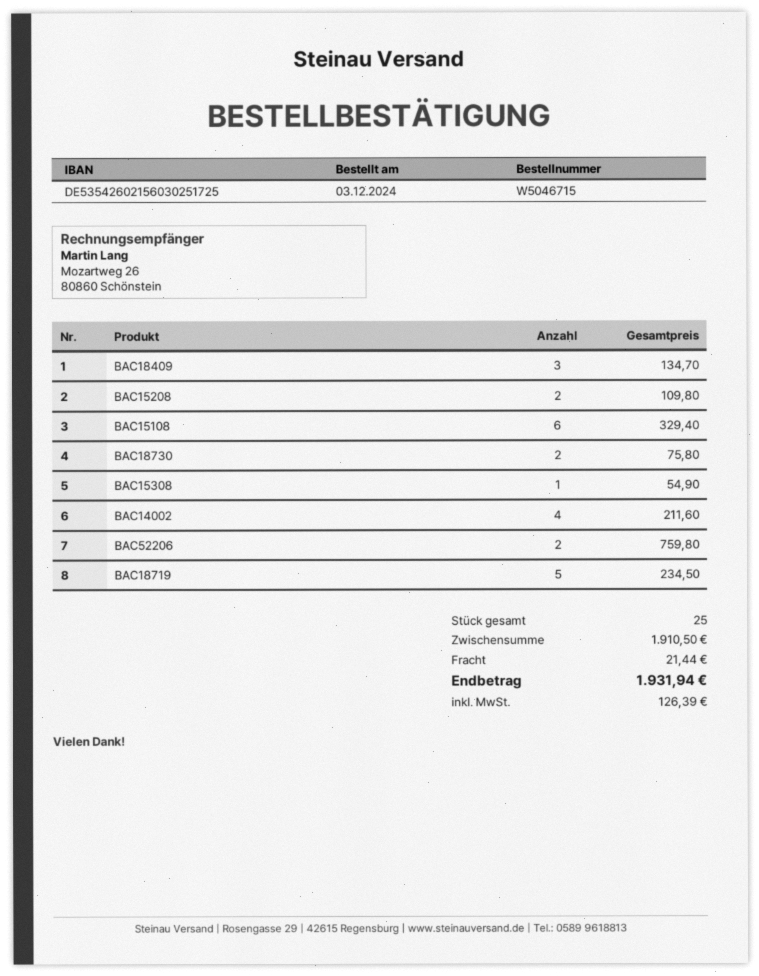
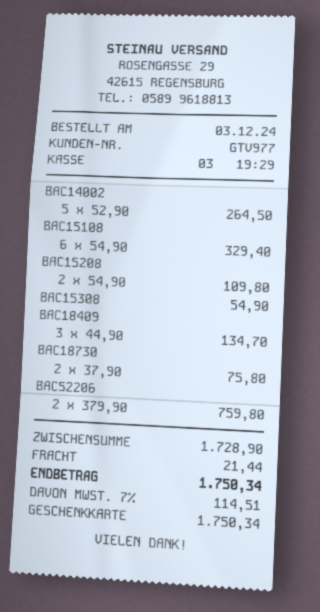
BAC14002: 4 for 211.60 -> 5 for 264.50
BAC18719: 5 for 234.50 -> none
subtotal: 1910.50 -> 1728.90
tax: 126.39 -> 114.51
total: 1931.94 -> 1750.34

